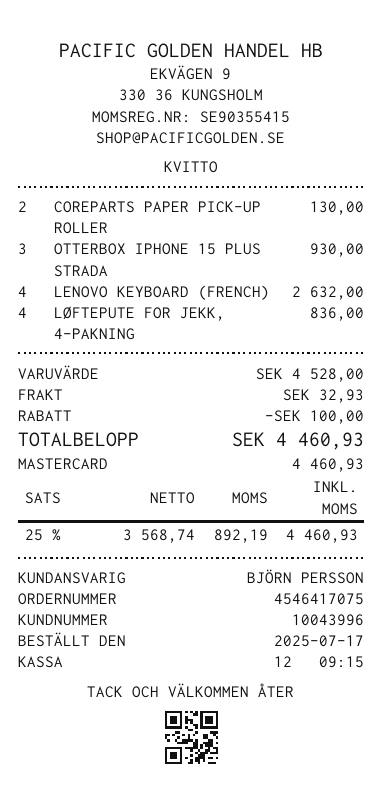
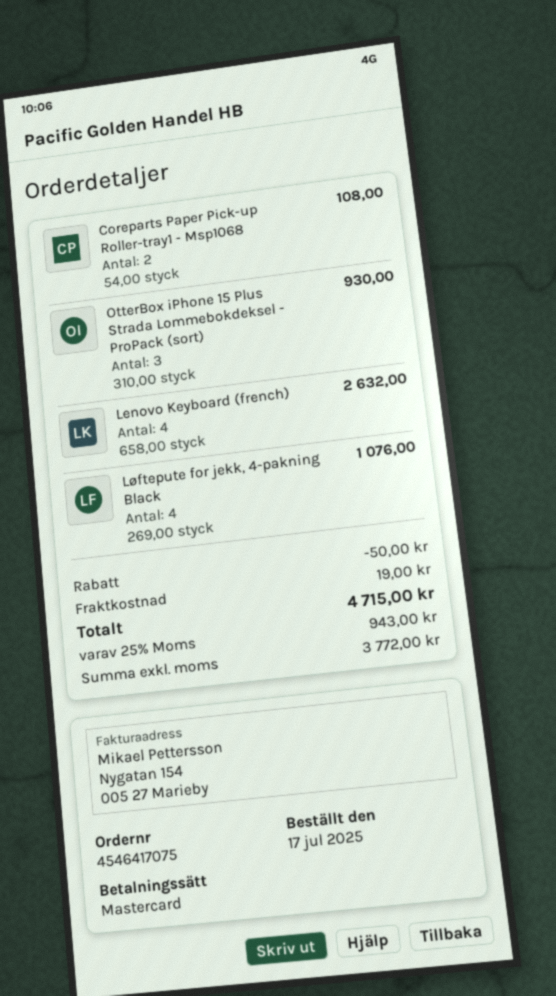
COREPARTS PAPER PICK-UP ROLLER: 2 for 130.00 -> 2 for 108.00
LØFTEPUTE FOR JEKK, 4-PAKNING: 4 for 836.00 -> 4 for 1076.00
discount: 100.00 -> 50.00
shipping: 32.93 -> 19.00
net: 3568.74 -> 3772.00
tax: 25% = 892.19 -> 25% = 943.00
total: 4460.93 -> 4715.00

